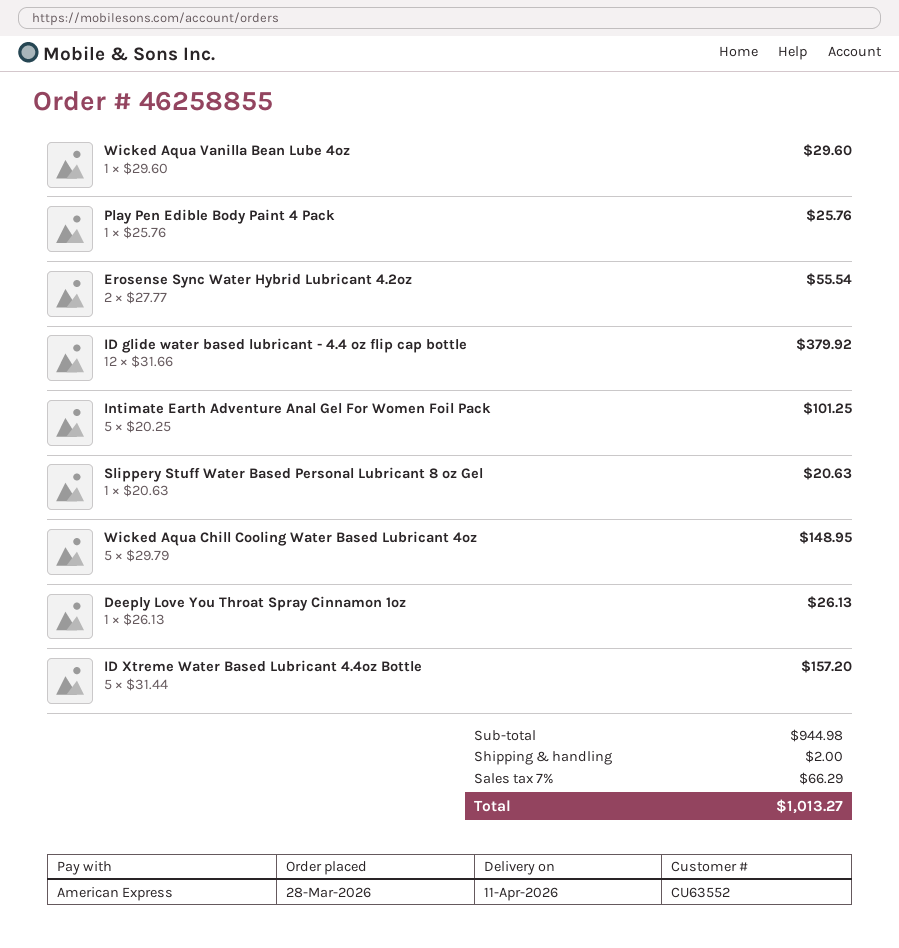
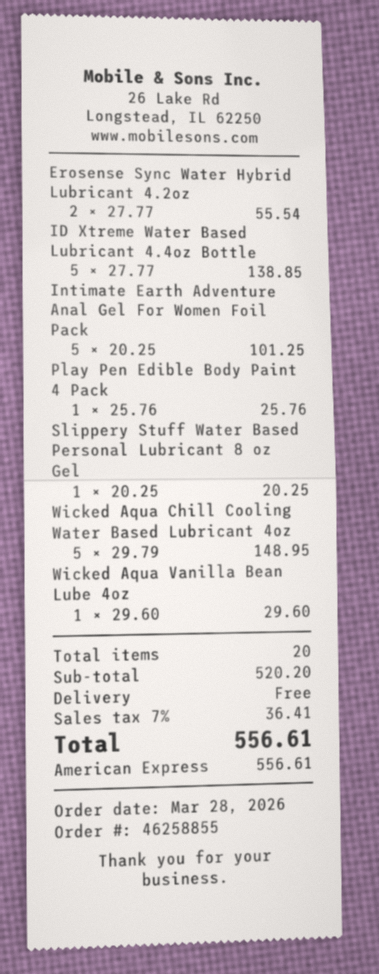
ID glide water based lubricant - 4.4 oz flip cap bottle: 12 x 31.66 = 379.92 -> none
Slippery Stuff Water Based Personal Lubricant 8 oz Gel: 1 x 20.63 = 20.63 -> 1 x 20.25 = 20.25
Deeply Love You Throat Spray Cinnamon 1oz: 1 x 26.13 = 26.13 -> none
ID Xtreme Water Based Lubricant 4.4oz Bottle: 5 x 31.44 = 157.20 -> 5 x 27.77 = 138.85
subtotal: 944.98 -> 520.20
shipping: 2.00 -> 0.00
tax: 7% = 66.29 -> 7% = 36.41
total: 1013.27 -> 556.61

